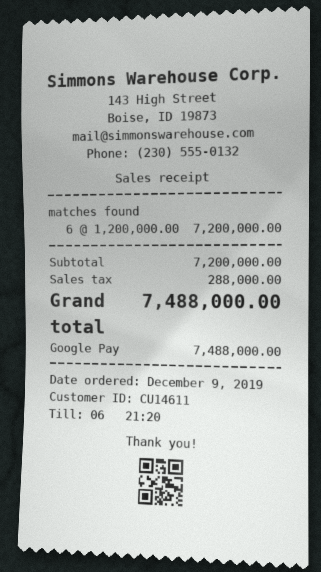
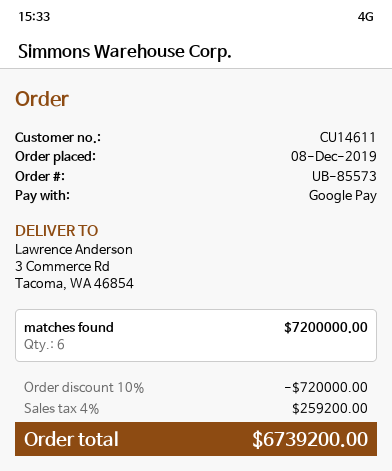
order date: 2019-12-09 -> 2019-12-08
discount: none -> 10% = 720000.00
tax: 288000.00 -> 259200.00
total: 7488000.00 -> 6739200.00

